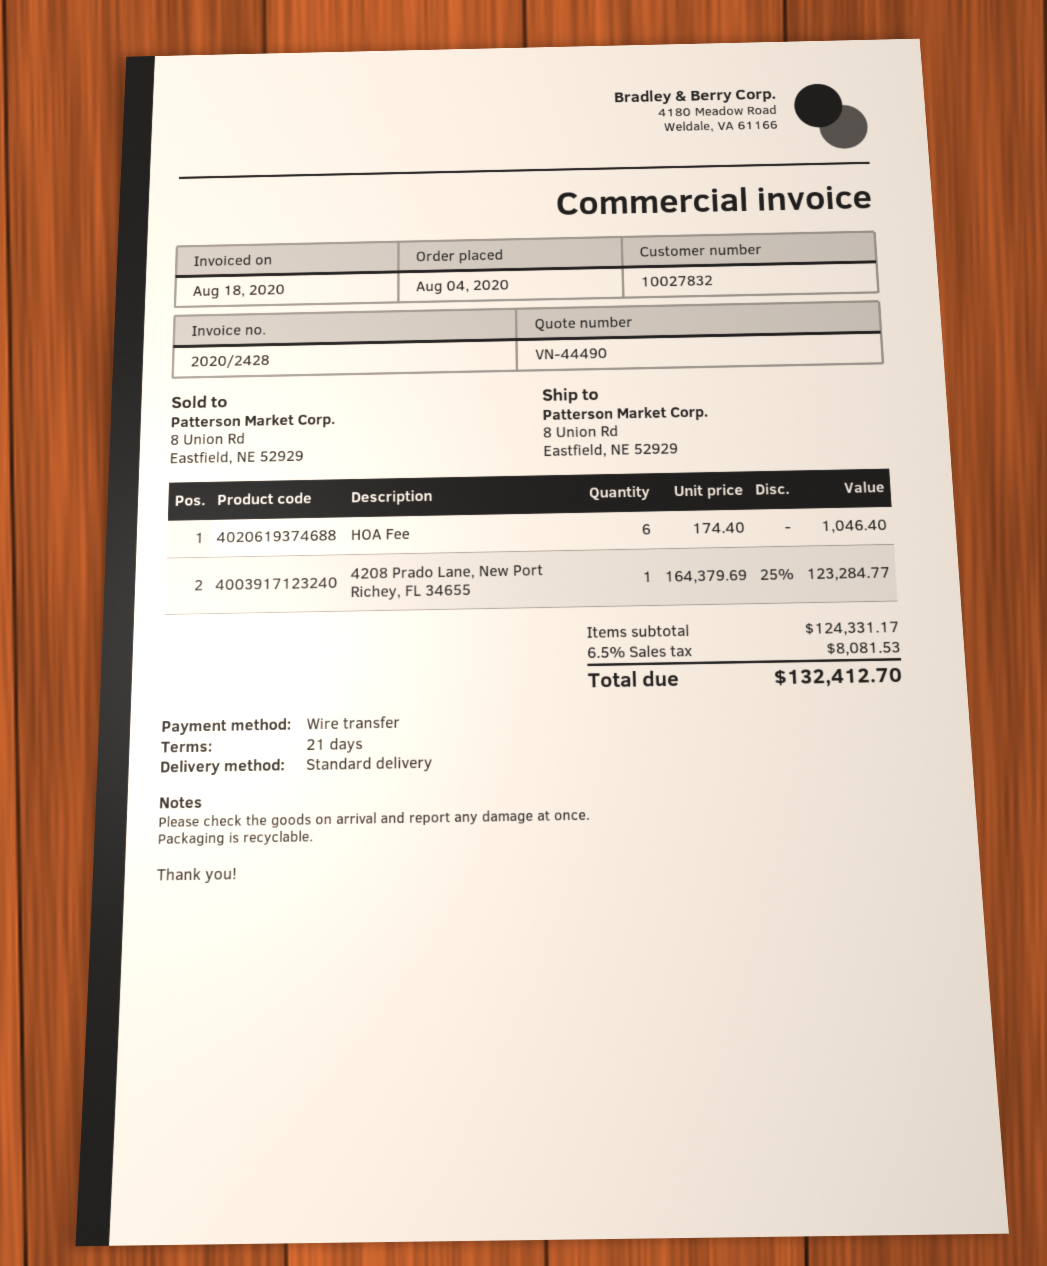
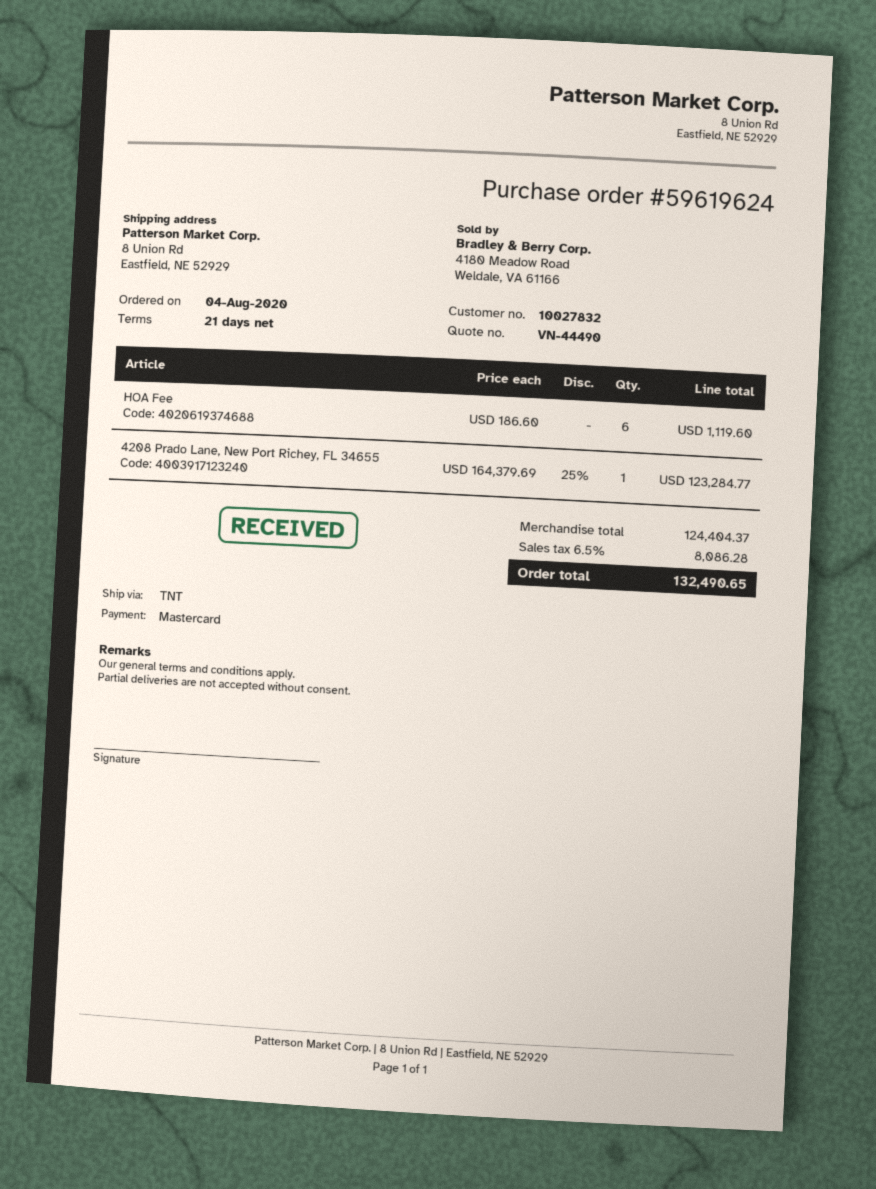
payment method: bank transfer -> Mastercard
shipping method: standard -> TNT
HOA Fee: 6 x 174.40 = 1046.40 -> 6 x 186.60 = 1119.60
subtotal: 124331.17 -> 124404.37
tax: 6.5% = 8081.53 -> 6.5% = 8086.28
total: 132412.70 -> 132490.65

